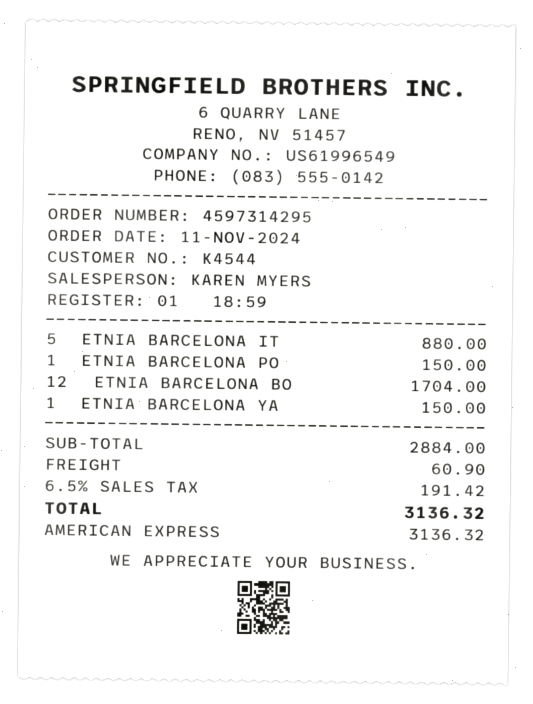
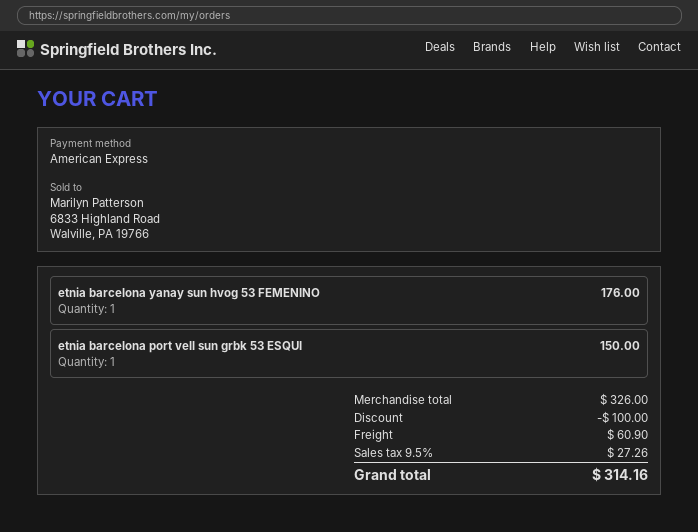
ETNIA BARCELONA IT: 5 for 880.00 -> none
ETNIA BARCELONA BO: 12 for 1704.00 -> none
ETNIA BARCELONA YA: 1 for 150.00 -> 1 for 176.00
subtotal: 2884.00 -> 326.00
discount: none -> 100.00
tax: 6.5% = 191.42 -> 9.5% = 27.26
total: 3136.32 -> 314.16

